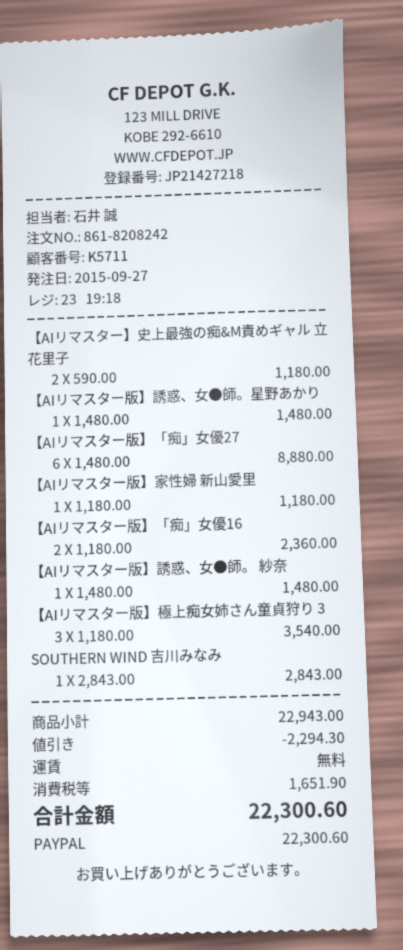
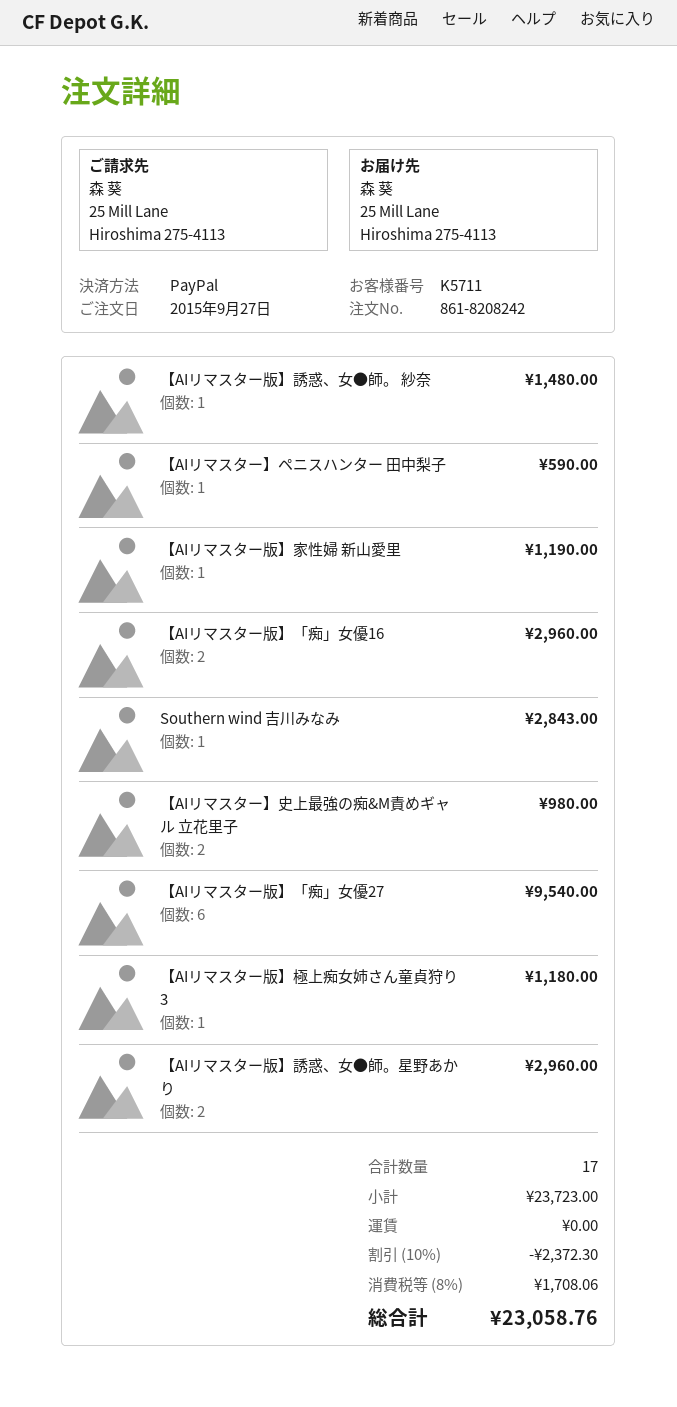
【AIリマスター】史上最強の痴&M責めギャル 立花里子: 2 for 1180.00 -> 2 for 980.00
【AIリマスター版】誘惑、女●師。星野あかり: 1 for 1480.00 -> 2 for 2960.00
【AIリマスター版】「痴」女優27: 6 for 8880.00 -> 6 for 9540.00
【AIリマスター版】家性婦 新山愛里: 1 for 1180.00 -> 1 for 1190.00
【AIリマスター版】「痴」女優16: 2 for 2360.00 -> 2 for 2960.00
【AIリマスター版】極上痴女姉さん童貞狩り 3: 3 for 3540.00 -> 1 for 1180.00
【AIリマスター】ペニスハンター 田中梨子: none -> 1 for 590.00
subtotal: 22943.00 -> 23723.00
discount: 2294.30 -> 2372.30
tax: 1651.90 -> 1708.06
total: 22300.60 -> 23058.76

